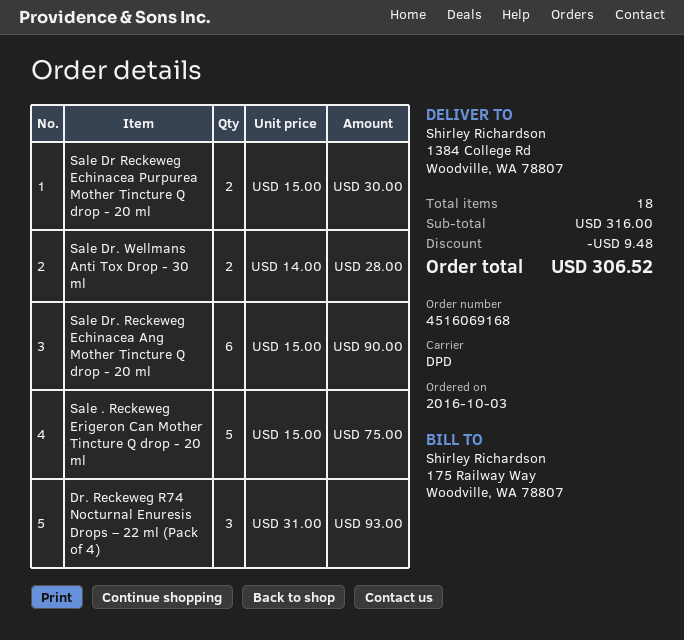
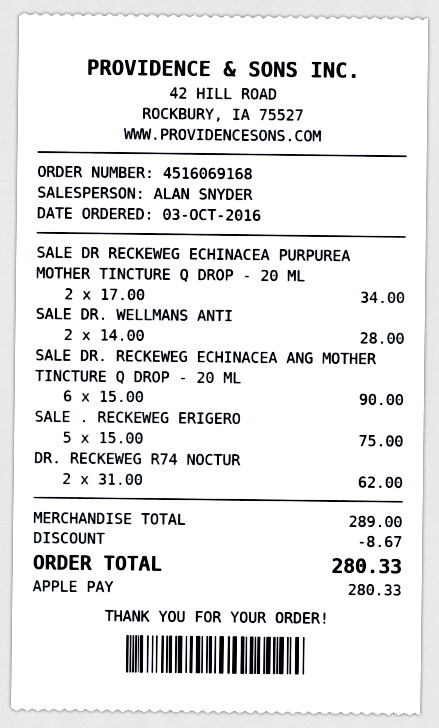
Sale Dr Reckeweg Echinacea Purpurea Mother Tincture Q drop - 20 ml: 2 x 15.00 = 30.00 -> 2 x 17.00 = 34.00
Dr. Reckeweg R74 Nocturnal Enuresis Drops – 22 ml (Pack of 4): 3 x 31.00 = 93.00 -> 2 x 31.00 = 62.00
subtotal: 316.00 -> 289.00
discount: 9.48 -> 8.67
total: 306.52 -> 280.33

